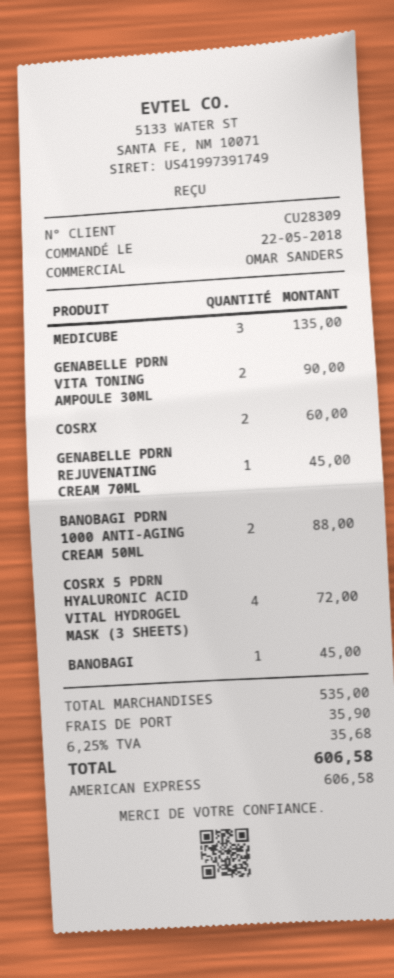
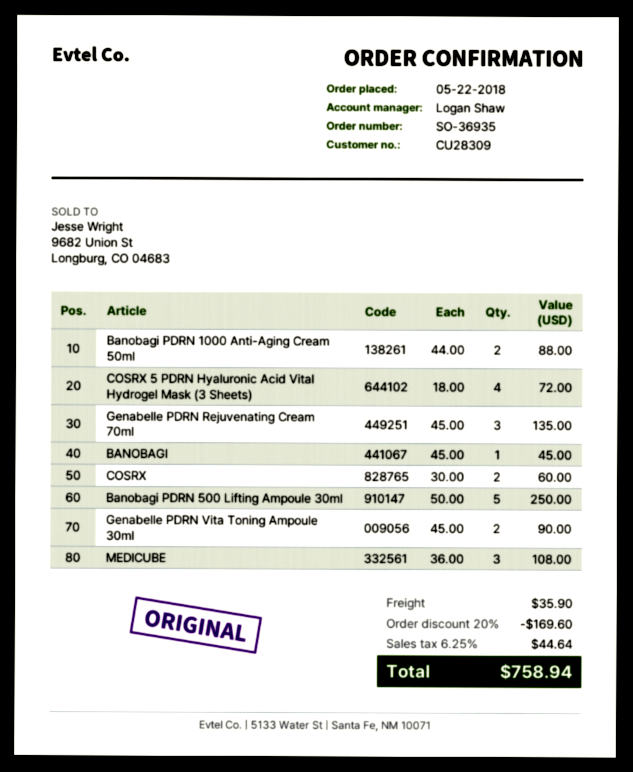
sales rep: OMAR SANDERS -> Logan Shaw
MEDICUBE: 3 for 135.00 -> 3 for 108.00
GENABELLE PDRN REJUVENATING CREAM 70ML: 1 for 45.00 -> 3 for 135.00
Banobagi PDRN 500 Lifting Ampoule 30ml: none -> 5 for 250.00
discount: none -> 20% = 169.60
tax: 6.25% = 35.68 -> 6.25% = 44.64
total: 606.58 -> 758.94

